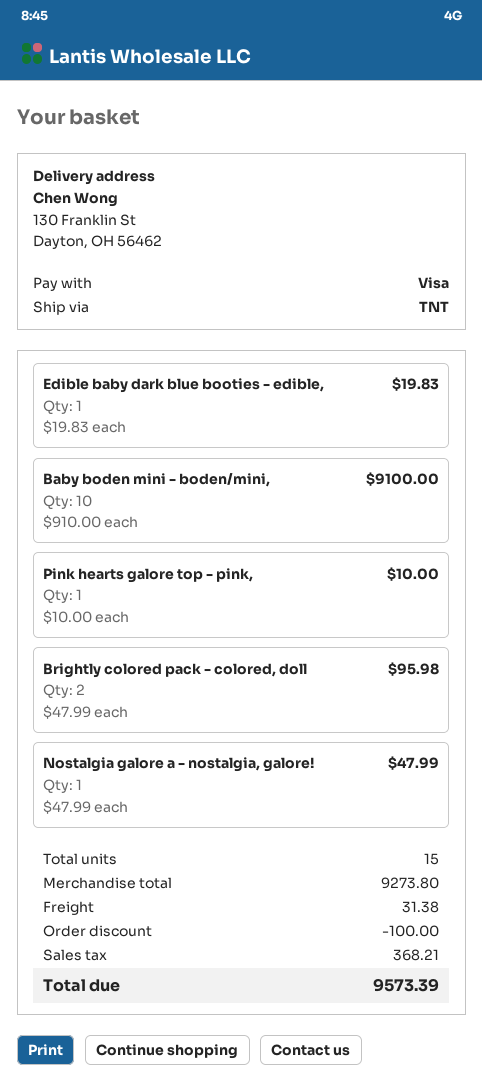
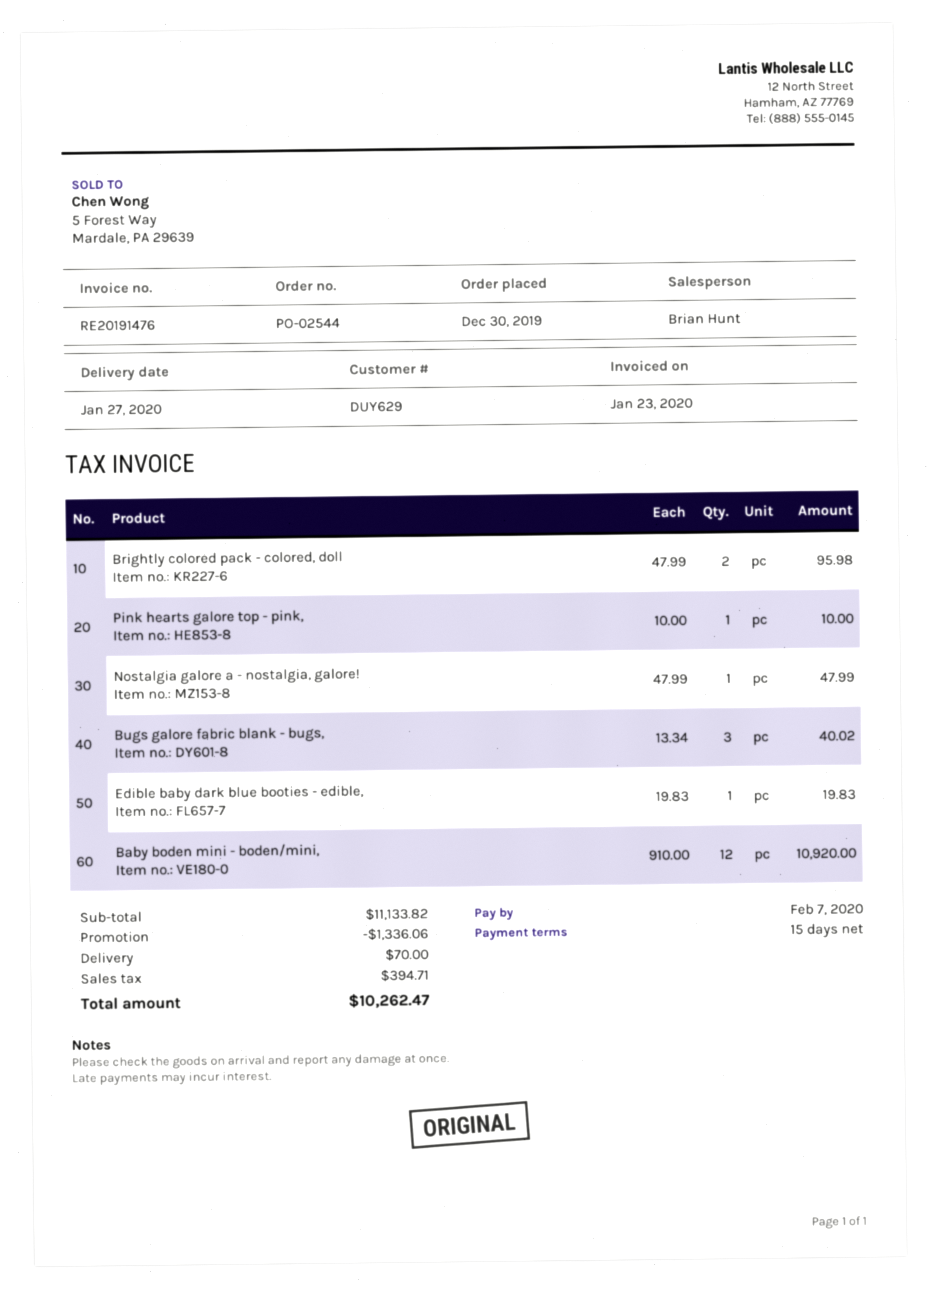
Baby boden mini - boden/mini,: 10 x 910.00 = 9100.00 -> 12 x 910.00 = 10920.00
Bugs galore fabric blank - bugs,: none -> 3 x 13.34 = 40.02
subtotal: 9273.80 -> 11133.82
discount: 100.00 -> 1336.06
shipping: 31.38 -> 70.00
tax: 368.21 -> 394.71
total: 9573.39 -> 10262.47

